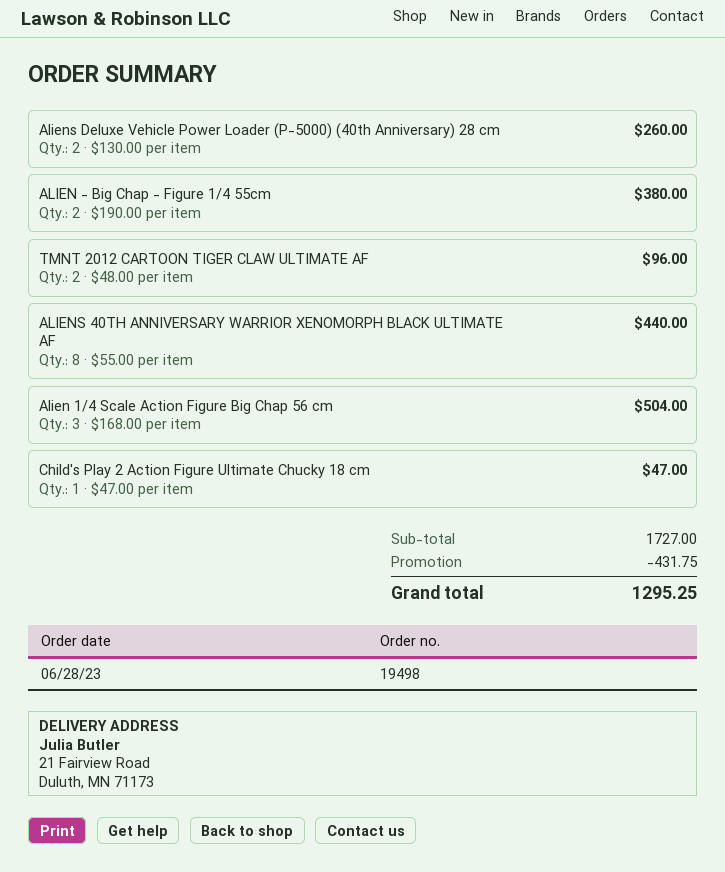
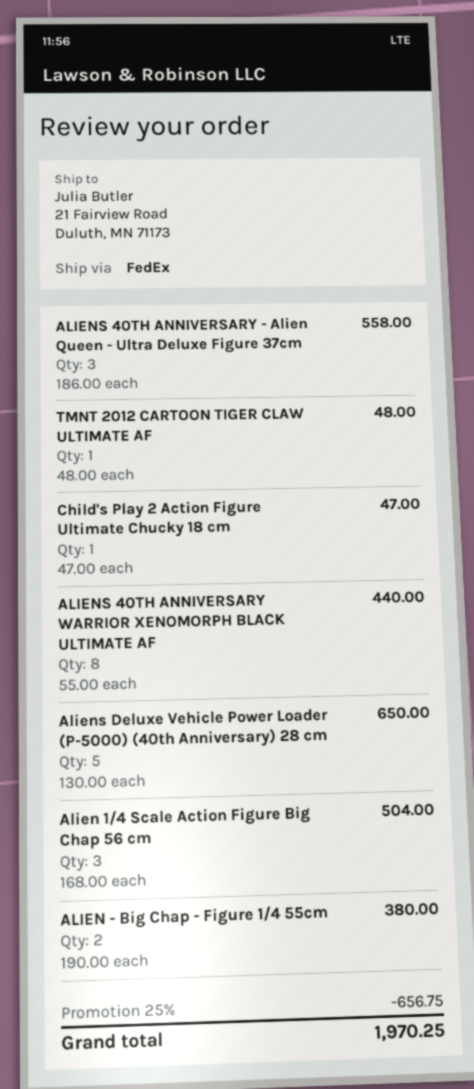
Aliens Deluxe Vehicle Power Loader (P-5000) (40th Anniversary) 28 cm: 2 x 130.00 = 260.00 -> 5 x 130.00 = 650.00
TMNT 2012 CARTOON TIGER CLAW ULTIMATE AF: 2 x 48.00 = 96.00 -> 1 x 48.00 = 48.00
ALIENS 40TH ANNIVERSARY - Alien Queen - Ultra Deluxe Figure 37cm: none -> 3 x 186.00 = 558.00
discount: 431.75 -> 656.75
total: 1295.25 -> 1970.25

